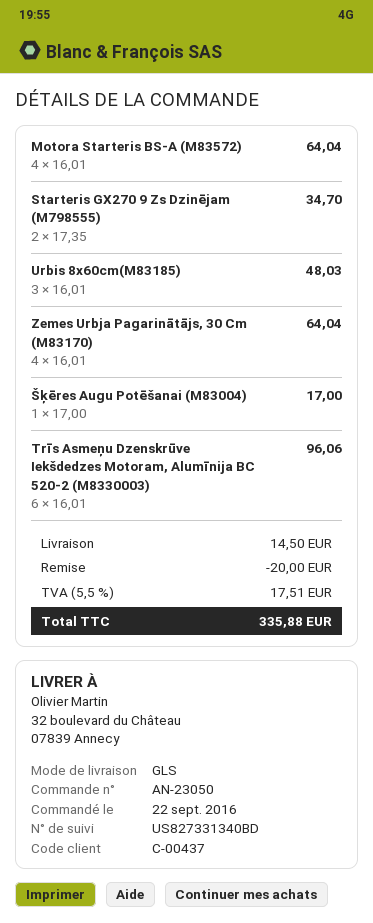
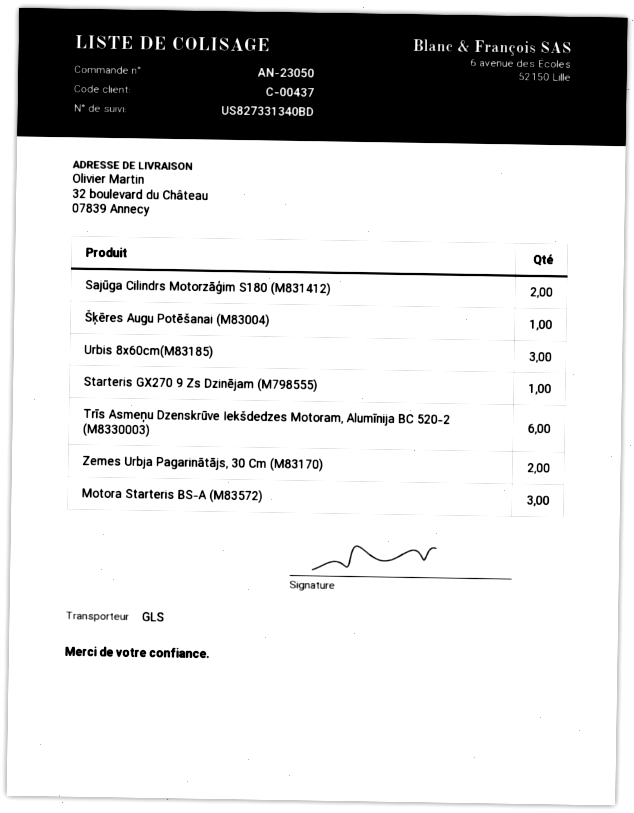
Motora Starteris BS-A (M83572): 4 -> 3
Starteris GX270 9 Zs Dzinējam (M798555): 2 -> 1
Zemes Urbja Pagarinātājs, 30 Cm (M83170): 4 -> 2
Sajūga Cilindrs Motorzāģim S180 (M831412): none -> 2

